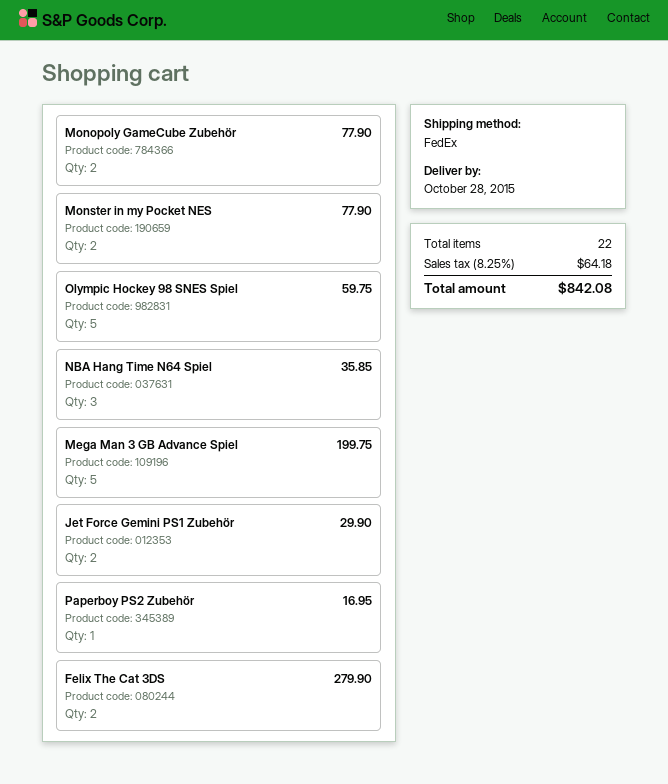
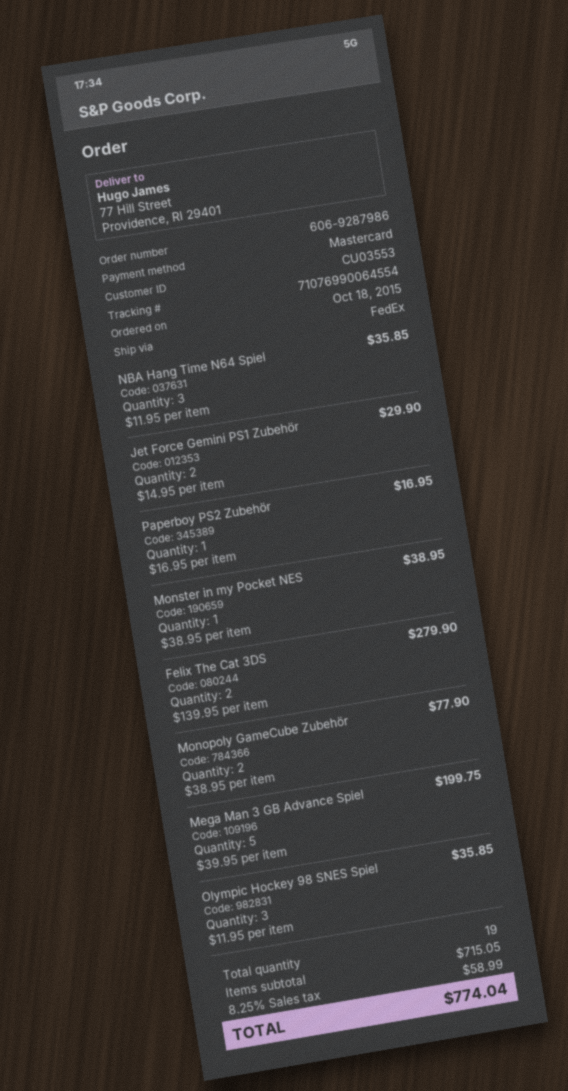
Monster in my Pocket NES: 2 for 77.90 -> 1 for 38.95
Olympic Hockey 98 SNES Spiel: 5 for 59.75 -> 3 for 35.85
total quantity: 22 -> 19
tax: 8.25% = 64.18 -> 8.25% = 58.99
total: 842.08 -> 774.04

